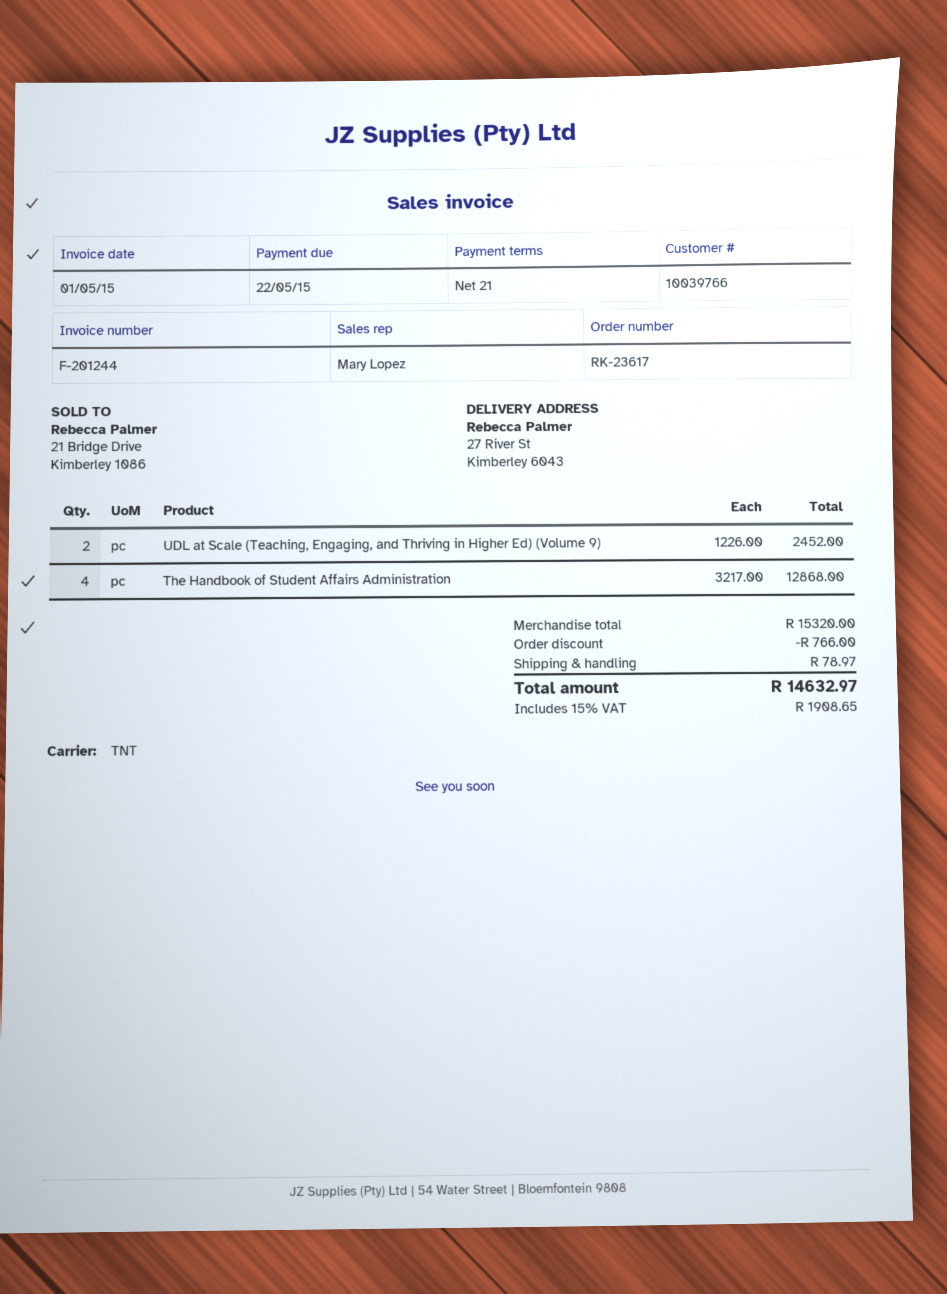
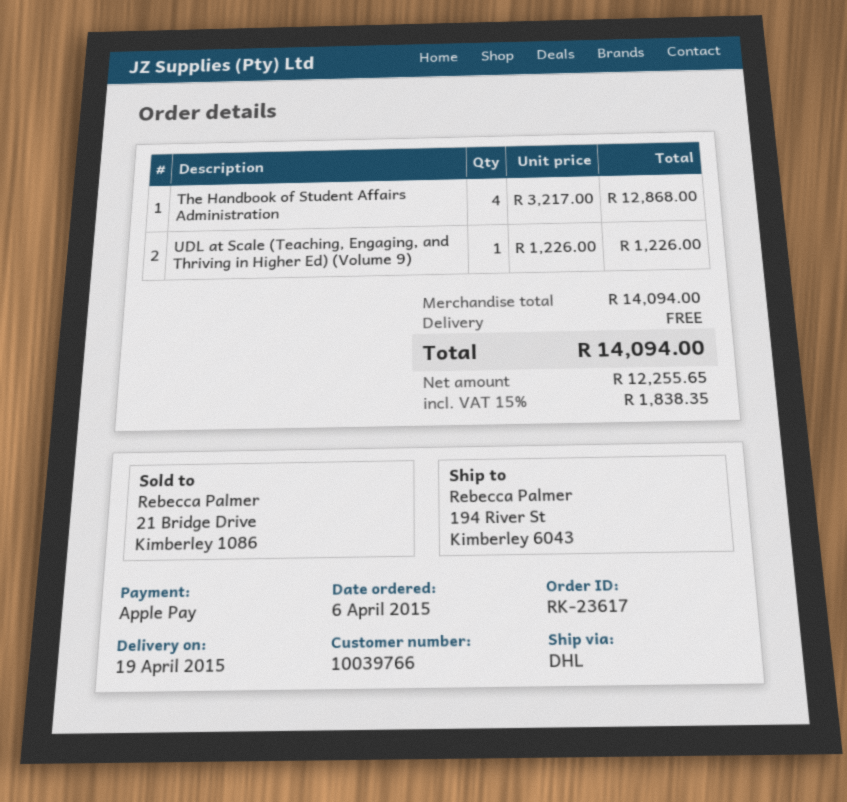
shipping method: TNT -> DHL
ship to: 27 River St, Kimberley 6043 -> 194 River St, Kimberley 6043
UDL at Scale (Teaching, Engaging, and Thriving in Higher Ed) (Volume 9): 2 x 1226.00 = 2452.00 -> 1 x 1226.00 = 1226.00
subtotal: 15320.00 -> 14094.00
discount: 766.00 -> none
shipping: 78.97 -> 0.00
tax: 15% = 1908.65 -> 15% = 1838.35
total: 14632.97 -> 14094.00

